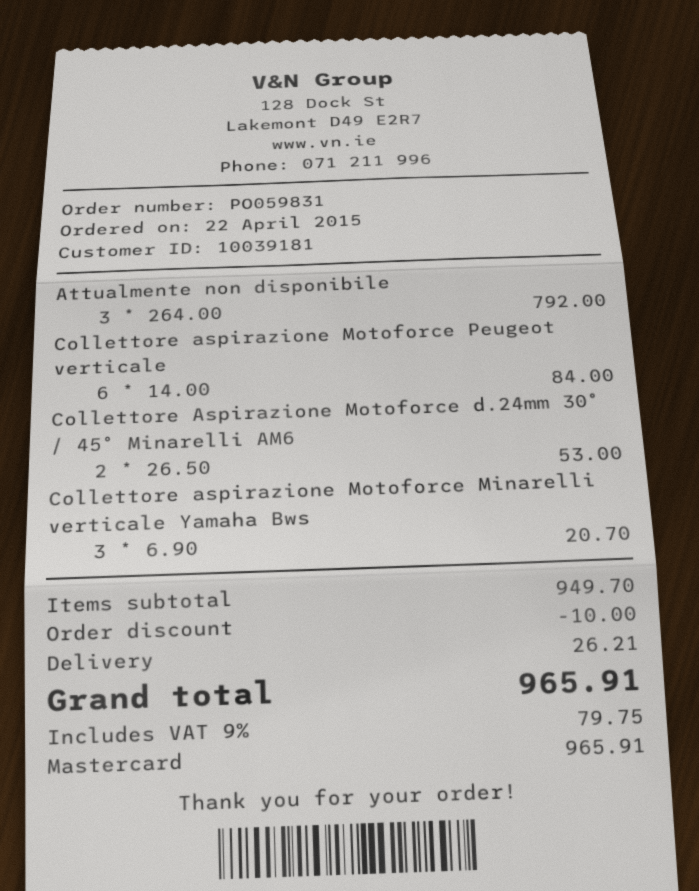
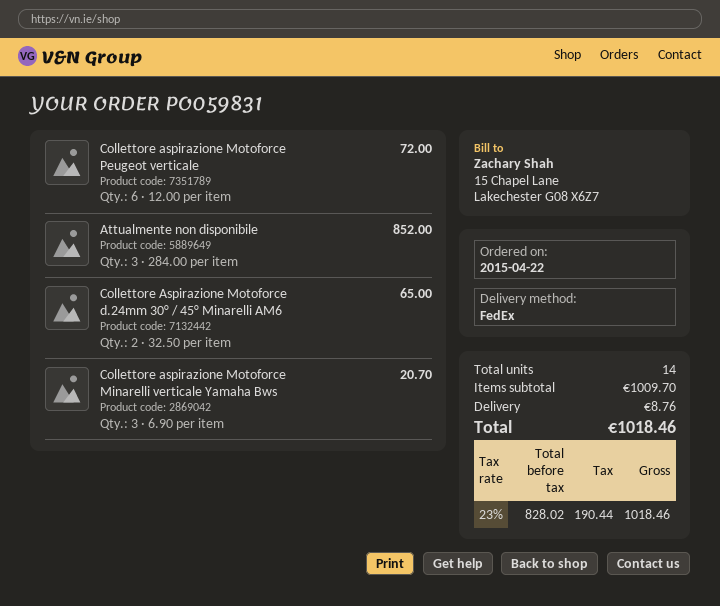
Attualmente non disponibile: 3 x 264.00 = 792.00 -> 3 x 284.00 = 852.00
Collettore aspirazione Motoforce Peugeot verticale: 6 x 14.00 = 84.00 -> 6 x 12.00 = 72.00
Collettore Aspirazione Motoforce d.24mm 30° / 45° Minarelli AM6: 2 x 26.50 = 53.00 -> 2 x 32.50 = 65.00
subtotal: 949.70 -> 1009.70
discount: 10.00 -> none
shipping: 26.21 -> 8.76
tax: 9% = 79.75 -> 23% = 190.44
total: 965.91 -> 1018.46

